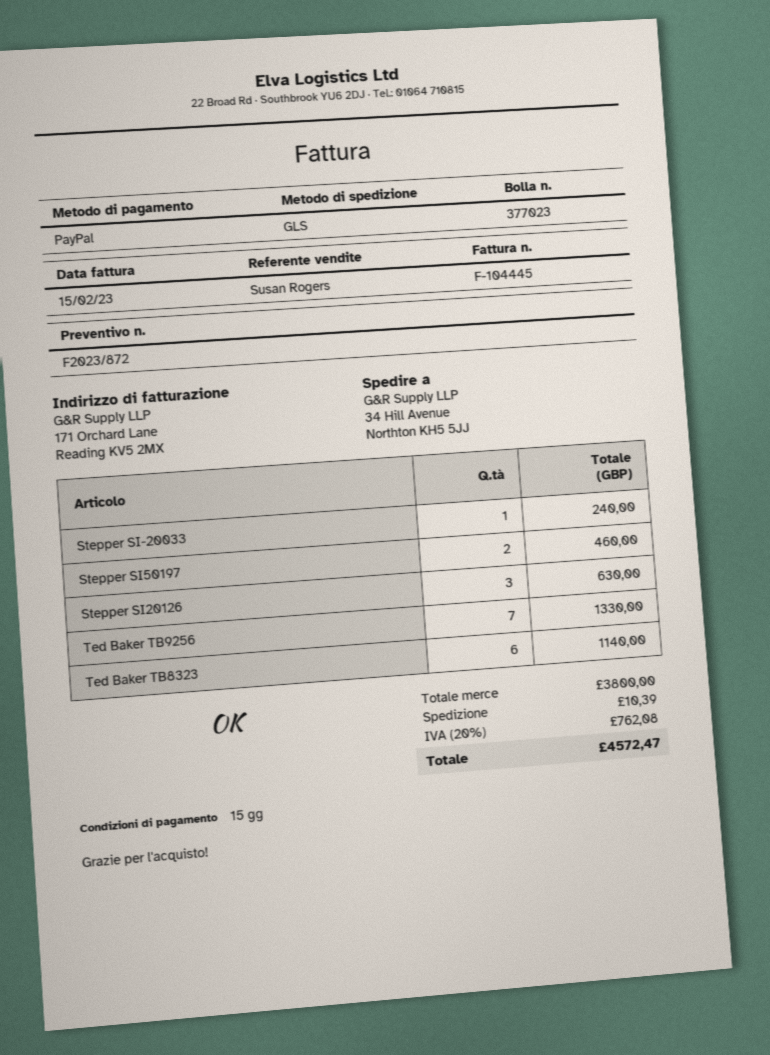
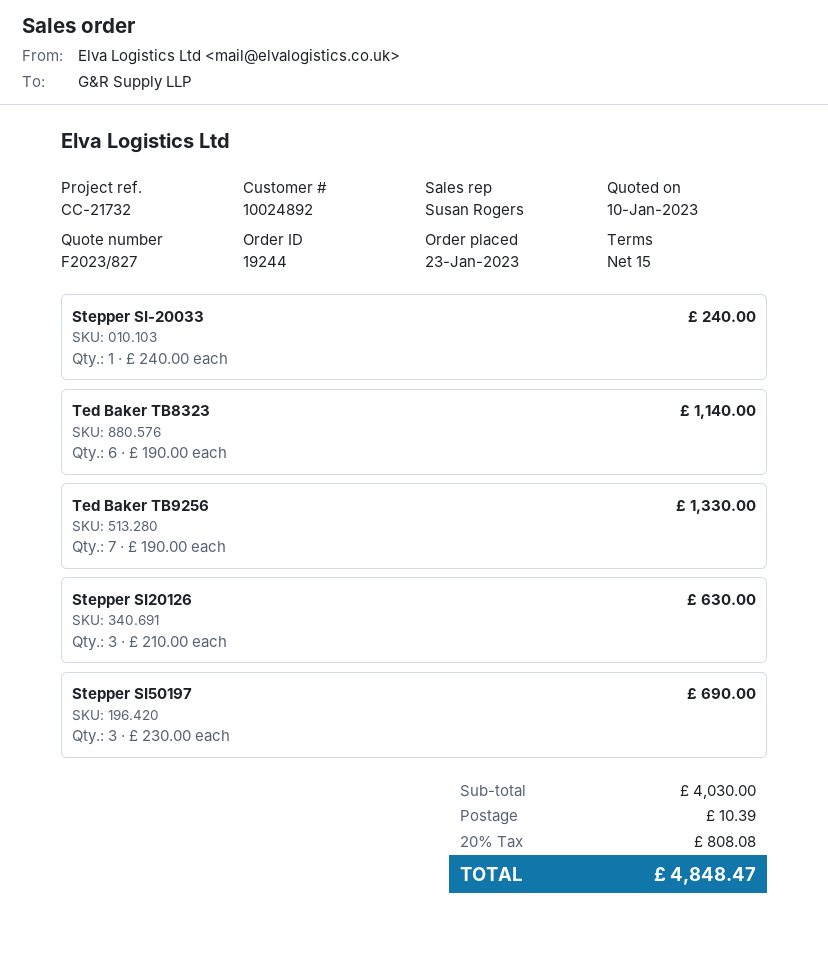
quote number: F2023/872 -> F2023/827
Stepper SI50197: 2 for 460.00 -> 3 for 690.00
subtotal: 3800.00 -> 4030.00
tax: 20% = 762.08 -> 20% = 808.08
total: 4572.47 -> 4848.47

